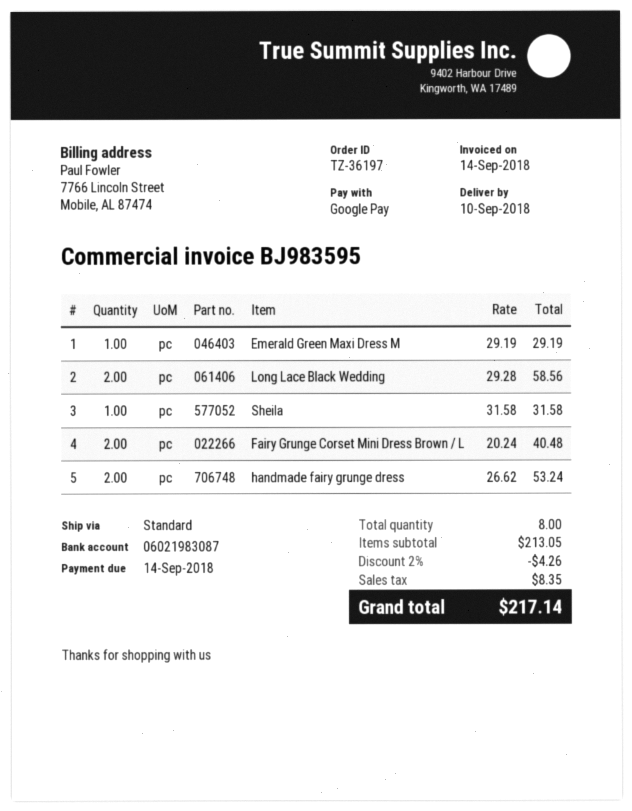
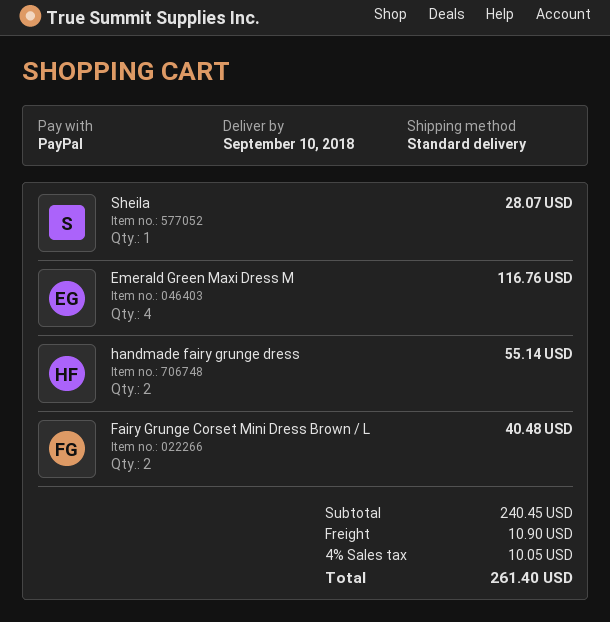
payment method: Google Pay -> PayPal
Emerald Green Maxi Dress M: 1 for 29.19 -> 4 for 116.76
Long Lace Black Wedding: 2 for 58.56 -> none
Sheila: 1 for 31.58 -> 1 for 28.07
handmade fairy grunge dress: 2 for 53.24 -> 2 for 55.14
subtotal: 213.05 -> 240.45
discount: 2% = 4.26 -> none
shipping: none -> 10.90
tax: 8.35 -> 10.05
total: 217.14 -> 261.40

